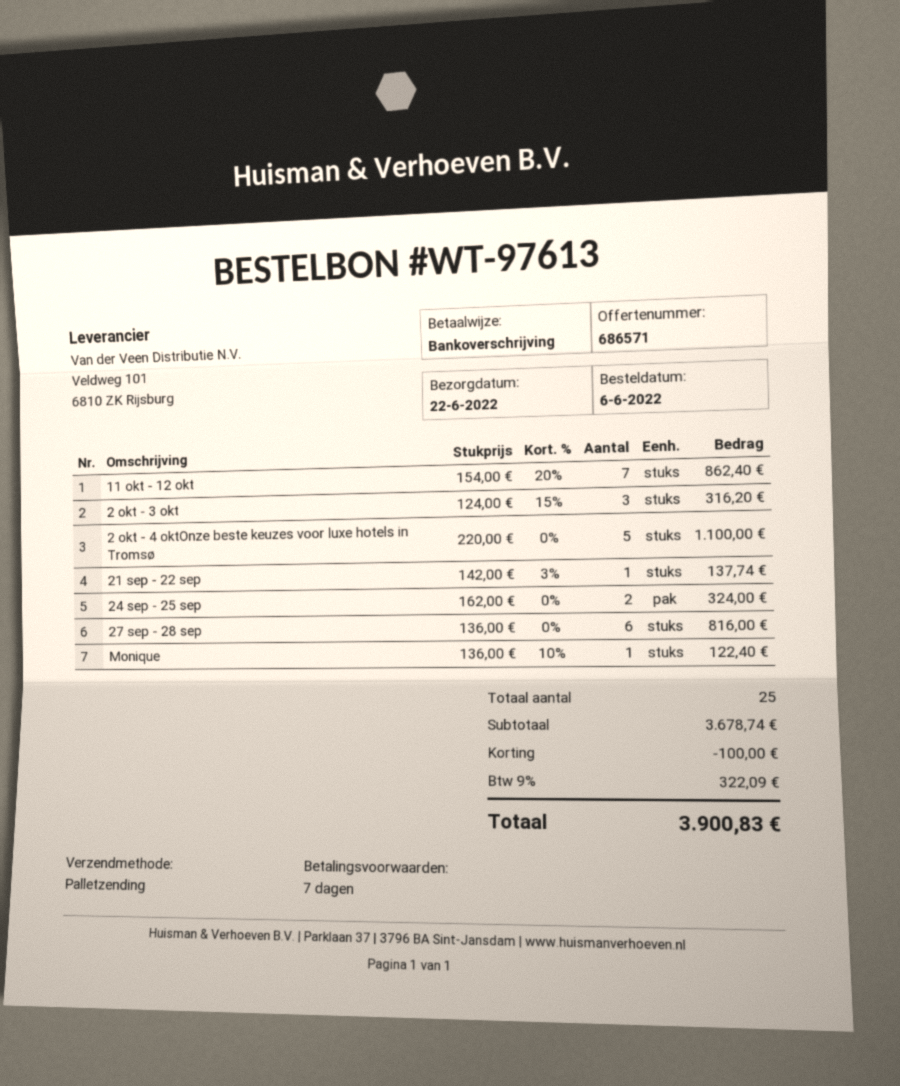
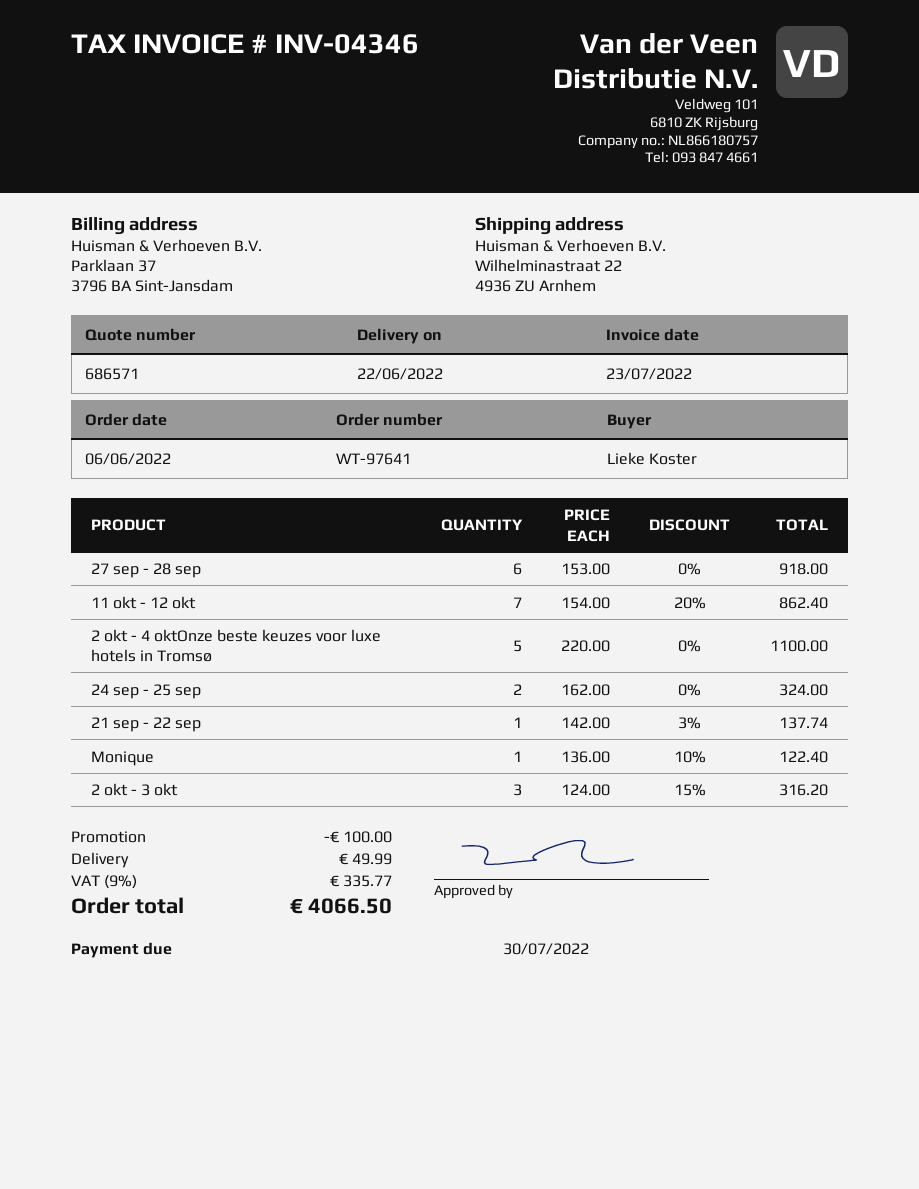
order number: WT-97613 -> WT-97641
27 sep - 28 sep: 6 x 136.00 = 816.00 -> 6 x 153.00 = 918.00
shipping: none -> 49.99
tax: 9% = 322.09 -> 9% = 335.77
total: 3900.83 -> 4066.50

